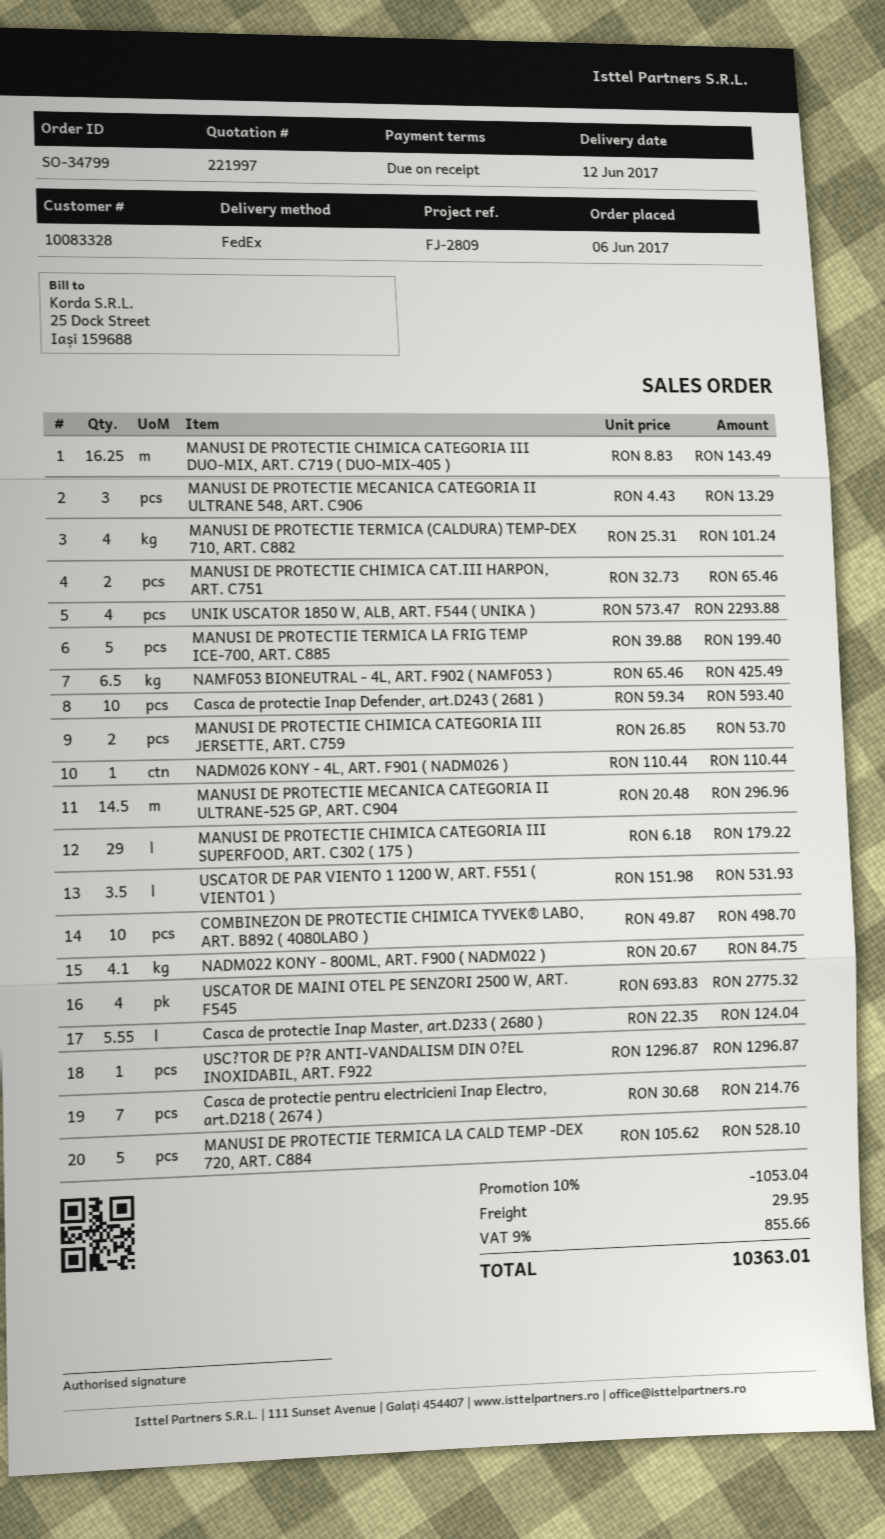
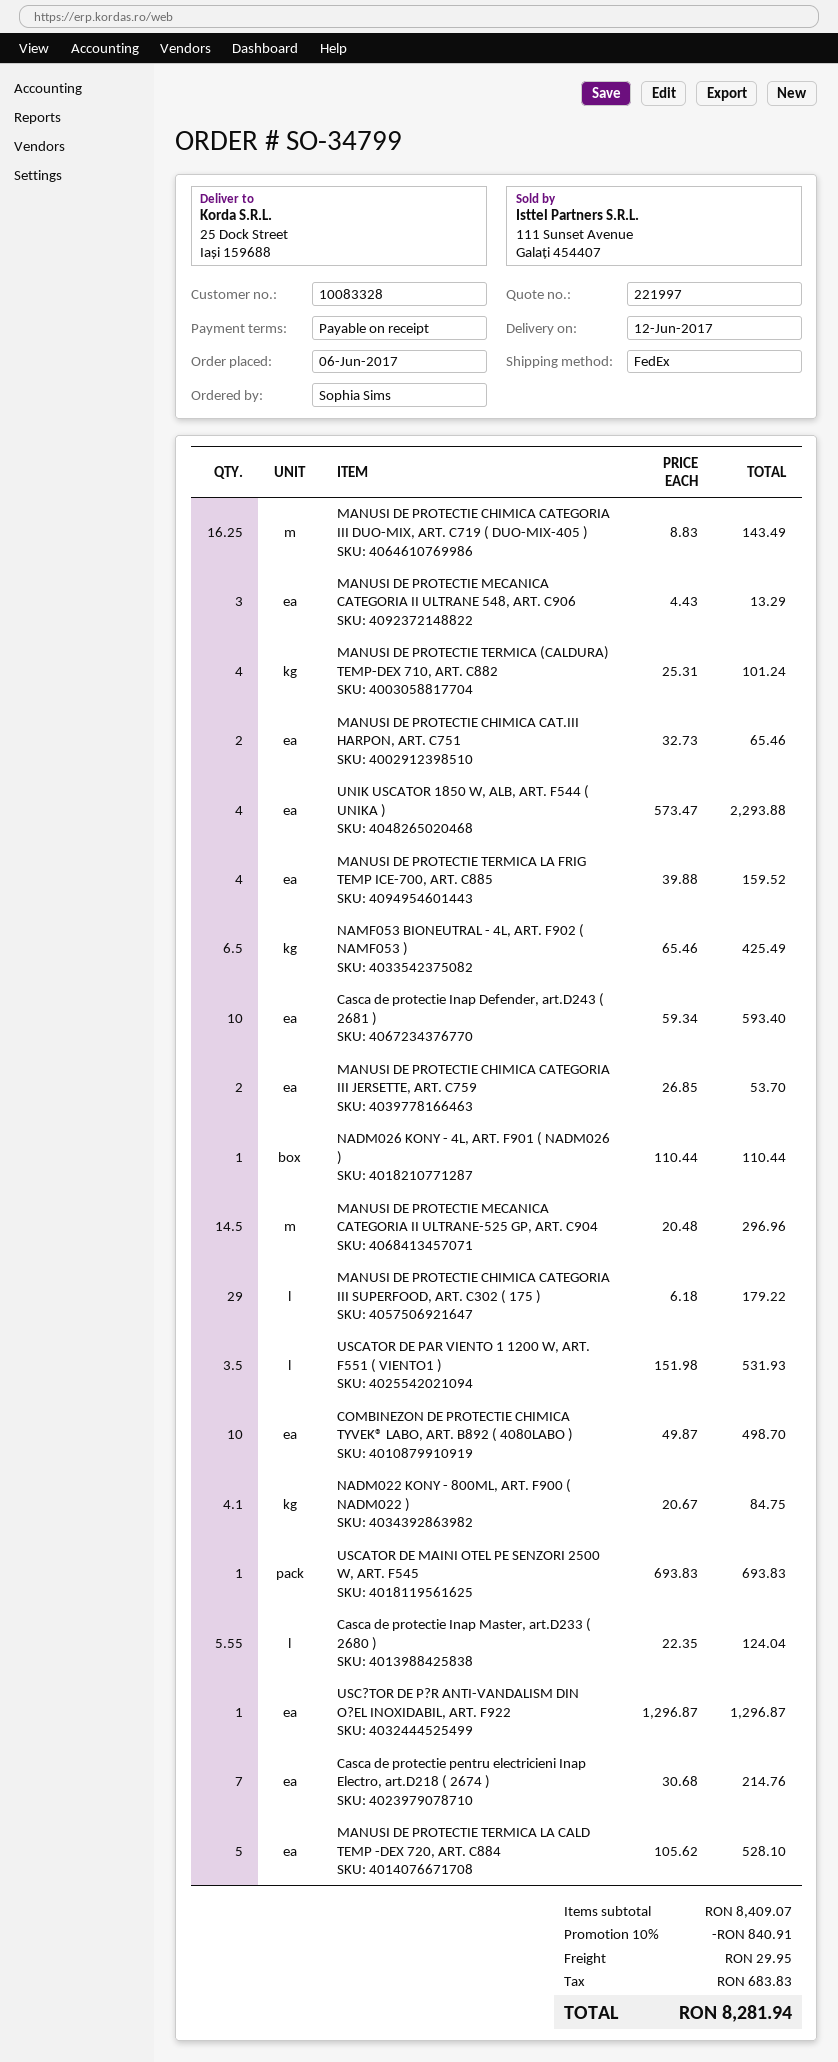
MANUSI DE PROTECTIE TERMICA LA FRIG TEMP ICE-700, ART. C885: 5 x 39.88 = 199.40 -> 4 x 39.88 = 159.52
USCATOR DE MAINI OTEL PE SENZORI 2500 W, ART. F545: 4 x 693.83 = 2775.32 -> 1 x 693.83 = 693.83
discount: 10% = 1053.04 -> 10% = 840.91
tax: 855.66 -> 683.83
total: 10363.01 -> 8281.94

